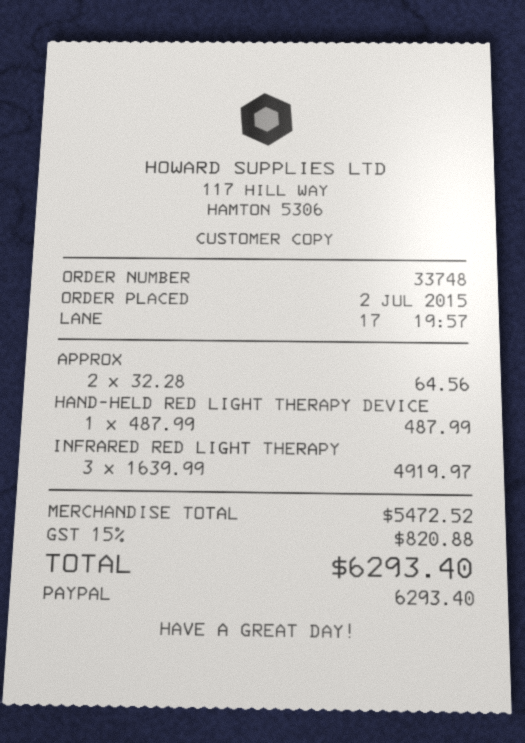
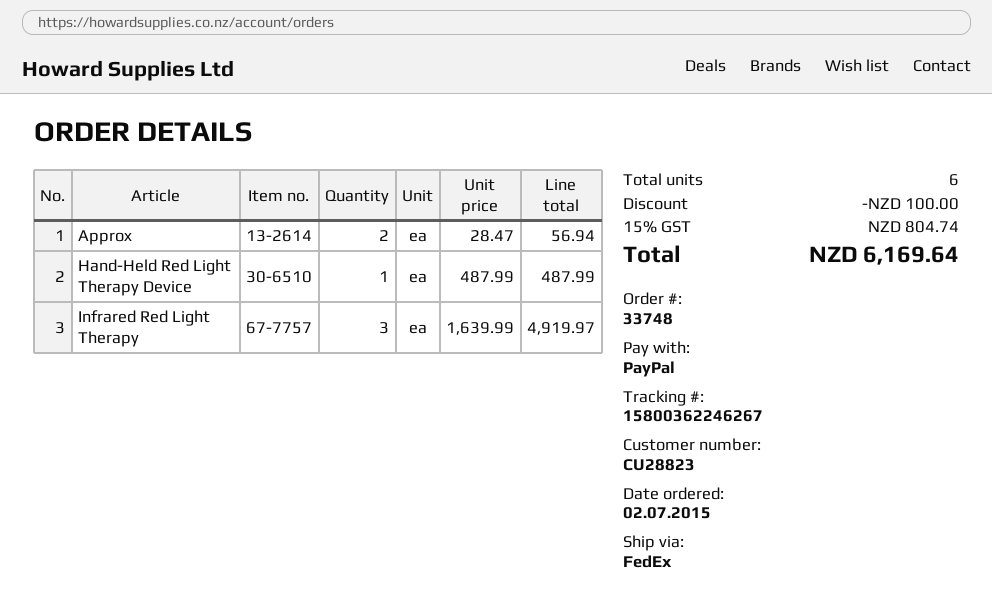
APPROX: 2 x 32.28 = 64.56 -> 2 x 28.47 = 56.94
discount: none -> 100.00
tax: 15% = 820.88 -> 15% = 804.74
total: 6293.40 -> 6169.64

